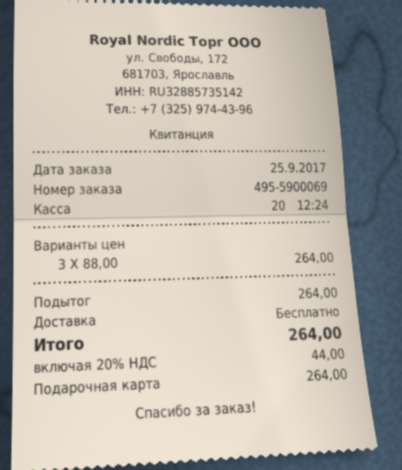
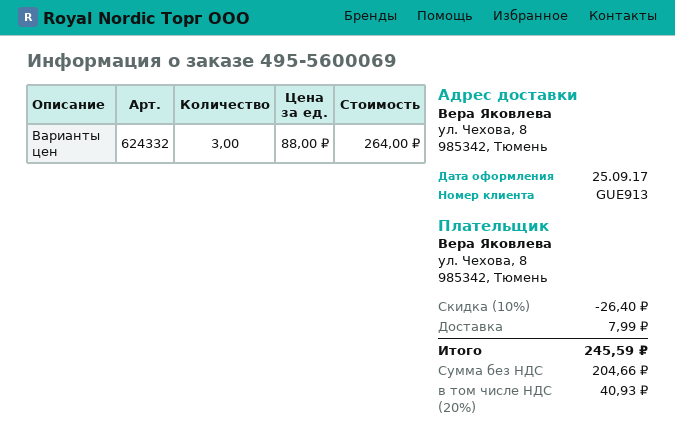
order number: 495-5900069 -> 495-5600069
discount: none -> 10% = 26.40
shipping: 0.00 -> 7.99
tax: 20% = 44.00 -> 20% = 40.93
total: 264.00 -> 245.59

